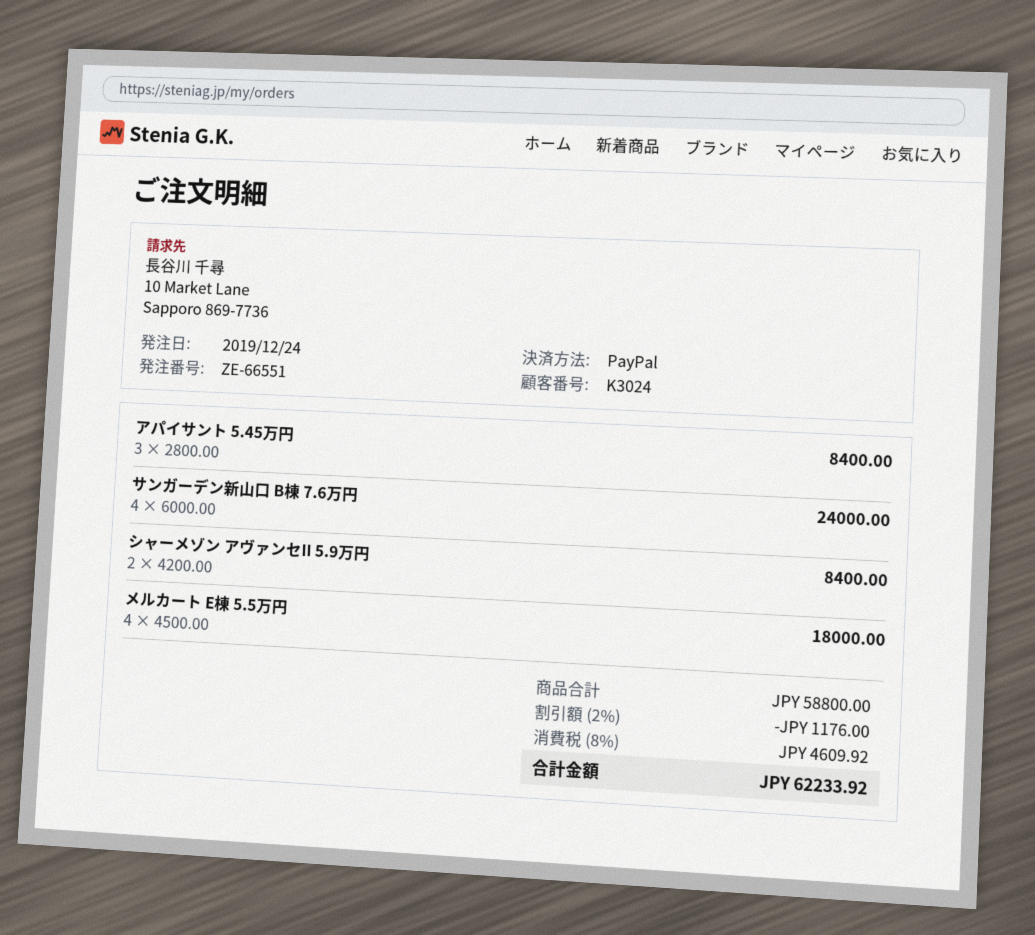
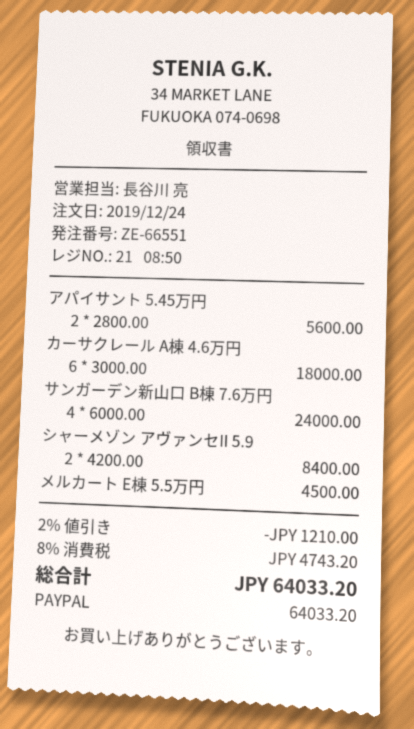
アパイサント 5.45万円: 3 x 2800.00 = 8400.00 -> 2 x 2800.00 = 5600.00
メルカート E棟 5.5万円: 4 x 4500.00 = 18000.00 -> 1 x 4500.00 = 4500.00
カーサクレール A棟 4.6万円: none -> 6 x 3000.00 = 18000.00
discount: 2% = 1176.00 -> 2% = 1210.00
tax: 8% = 4609.92 -> 8% = 4743.20
total: 62233.92 -> 64033.20

